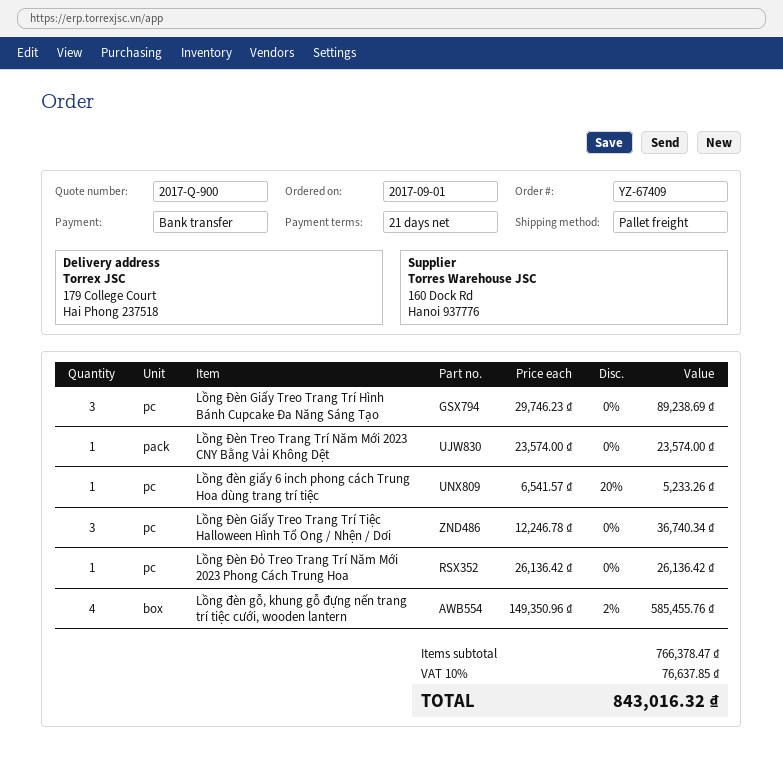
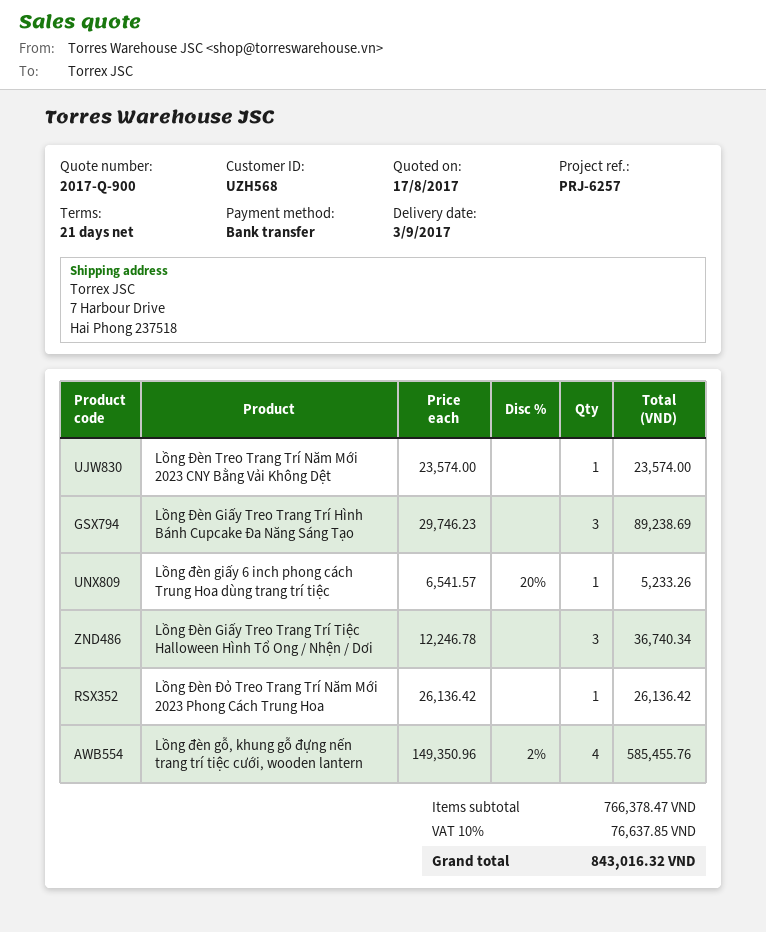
ship to: 179 College Court, Hai Phong 237518 -> 7 Harbour Drive, Hai Phong 237518

